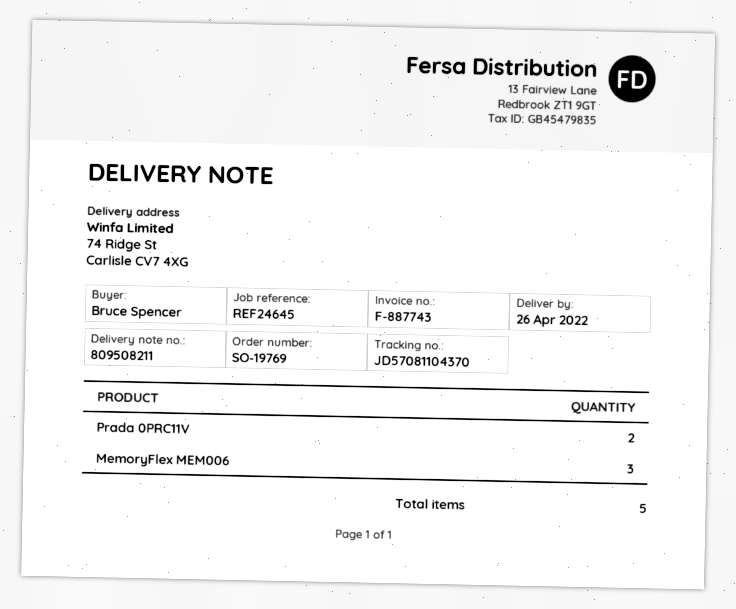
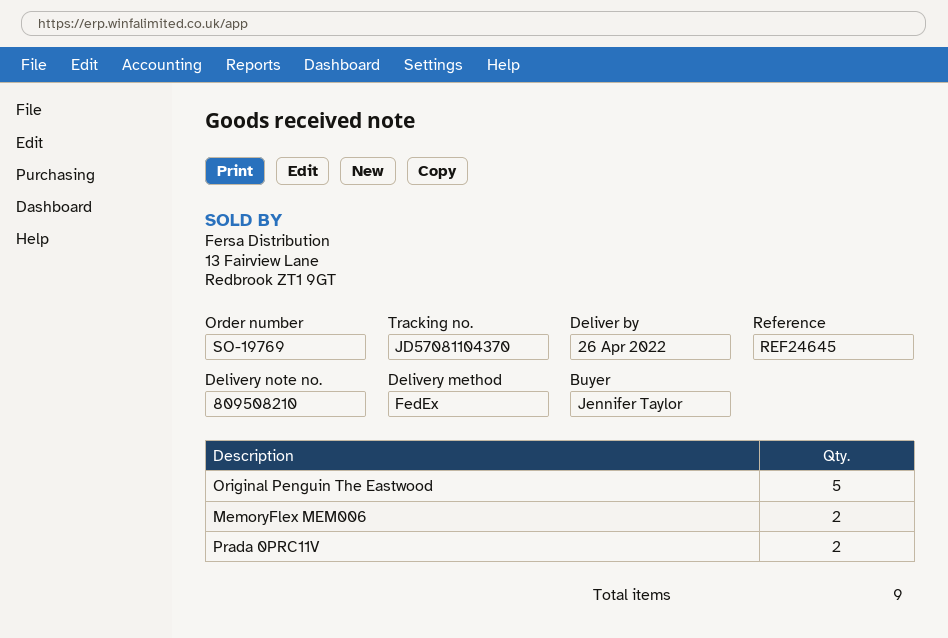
delivery note number: 809508211 -> 809508210
ordered by: Bruce Spencer -> Jennifer Taylor
MemoryFlex MEM006: 3 -> 2
Original Penguin The Eastwood: none -> 5
total quantity: 5 -> 9

